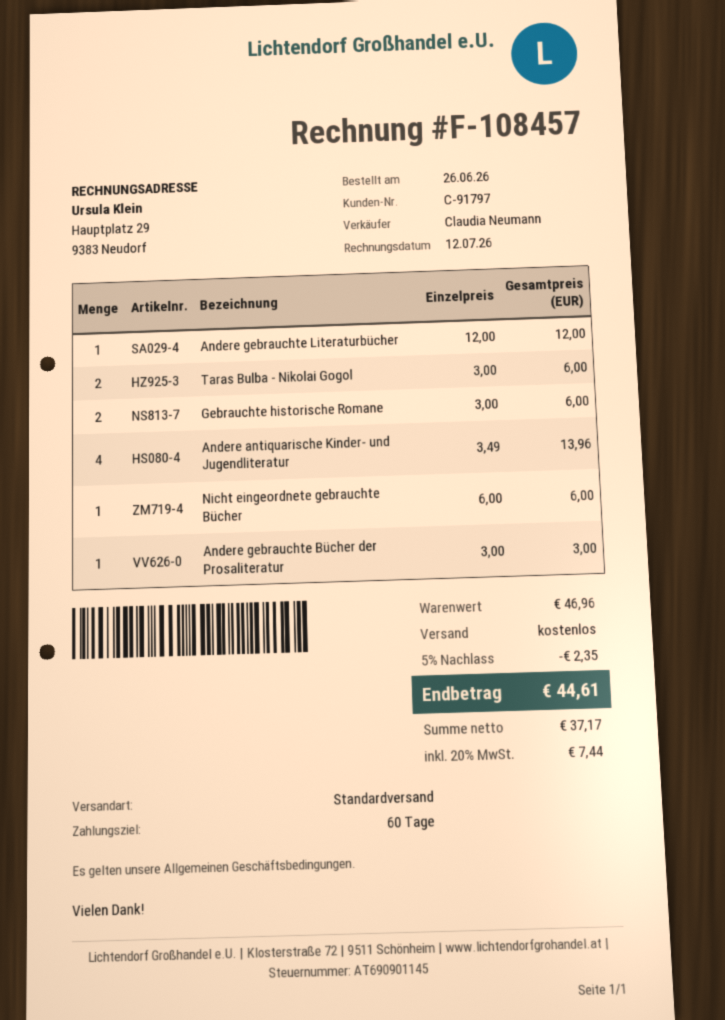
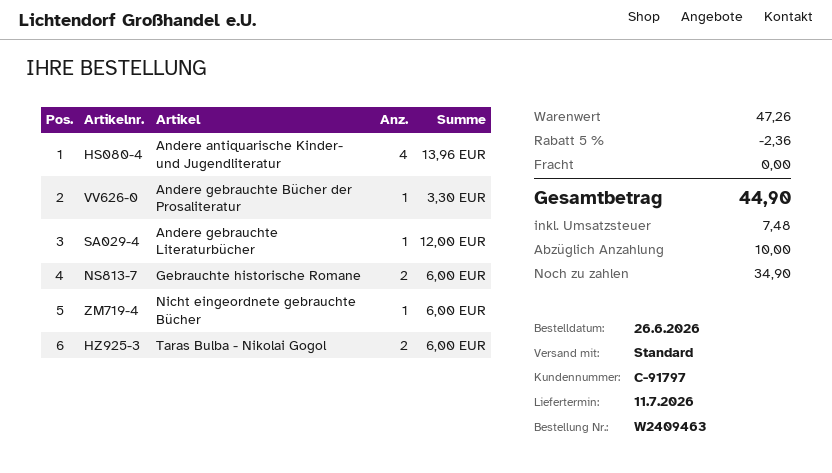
Andere gebrauchte Bücher der Prosaliteratur: 1 for 3.00 -> 1 for 3.30
subtotal: 46.96 -> 47.26
discount: 5% = 2.35 -> 5% = 2.36
tax: 7.44 -> 7.48
total: 44.61 -> 44.90

